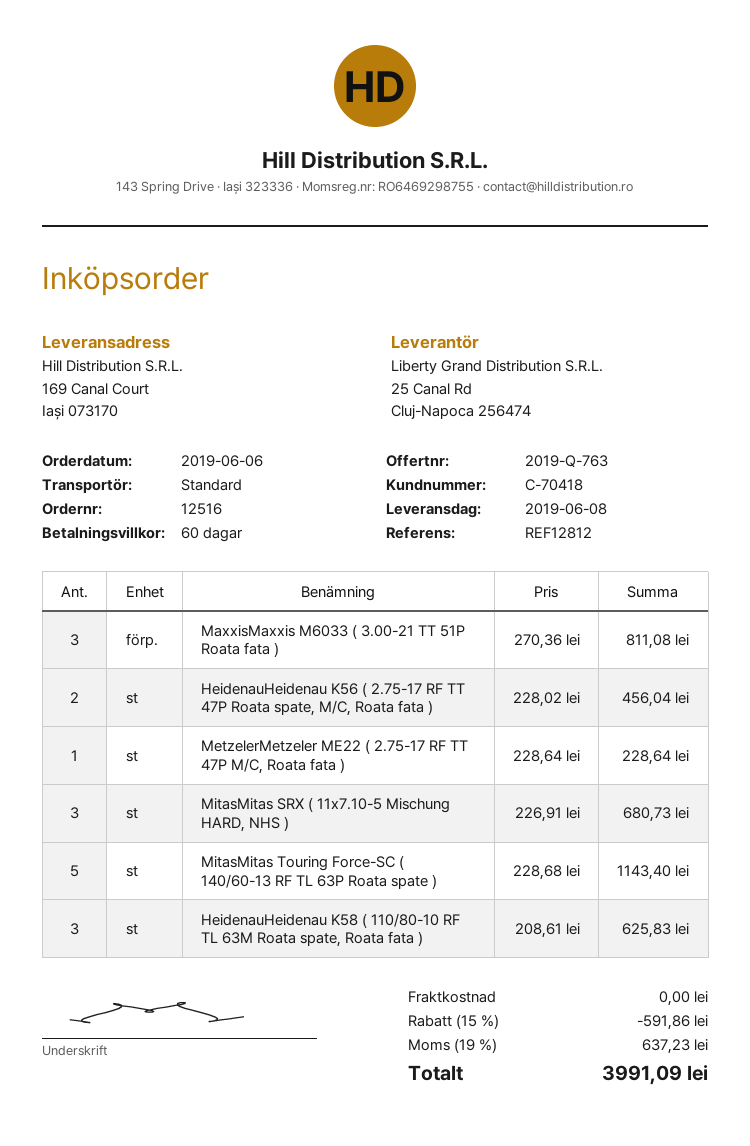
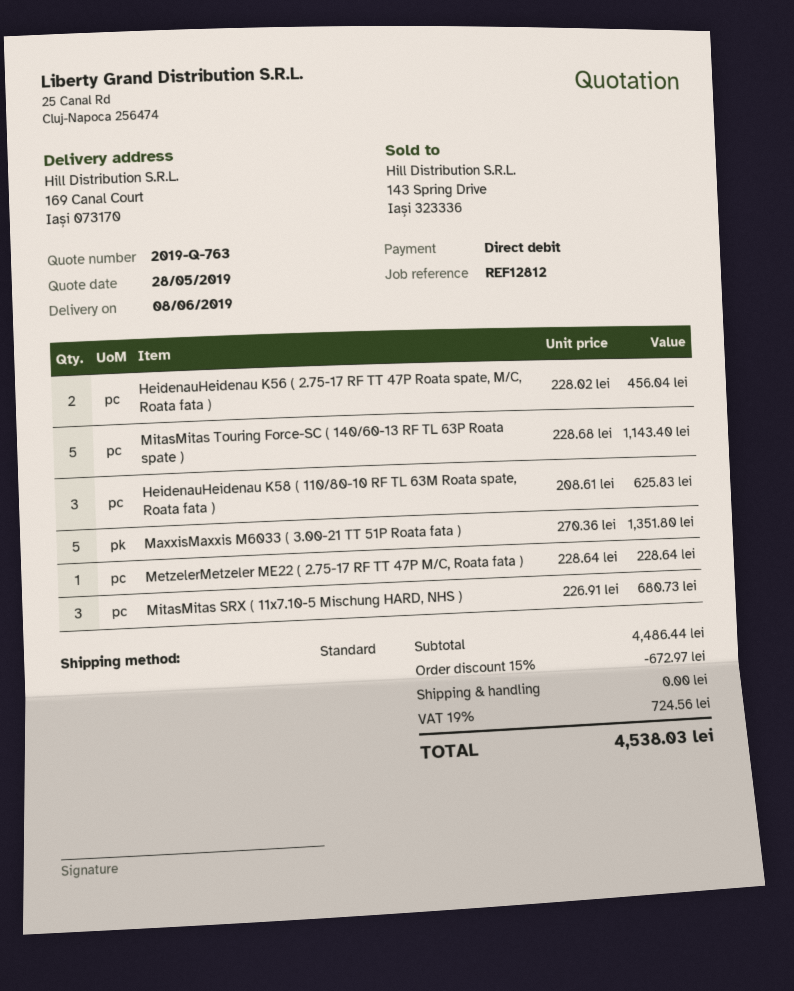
MaxxisMaxxis M6033 ( 3.00-21 TT 51P Roata fata ): 3 x 270.36 = 811.08 -> 5 x 270.36 = 1351.80
discount: 15% = 591.86 -> 15% = 672.97
tax: 19% = 637.23 -> 19% = 724.56
total: 3991.09 -> 4538.03

